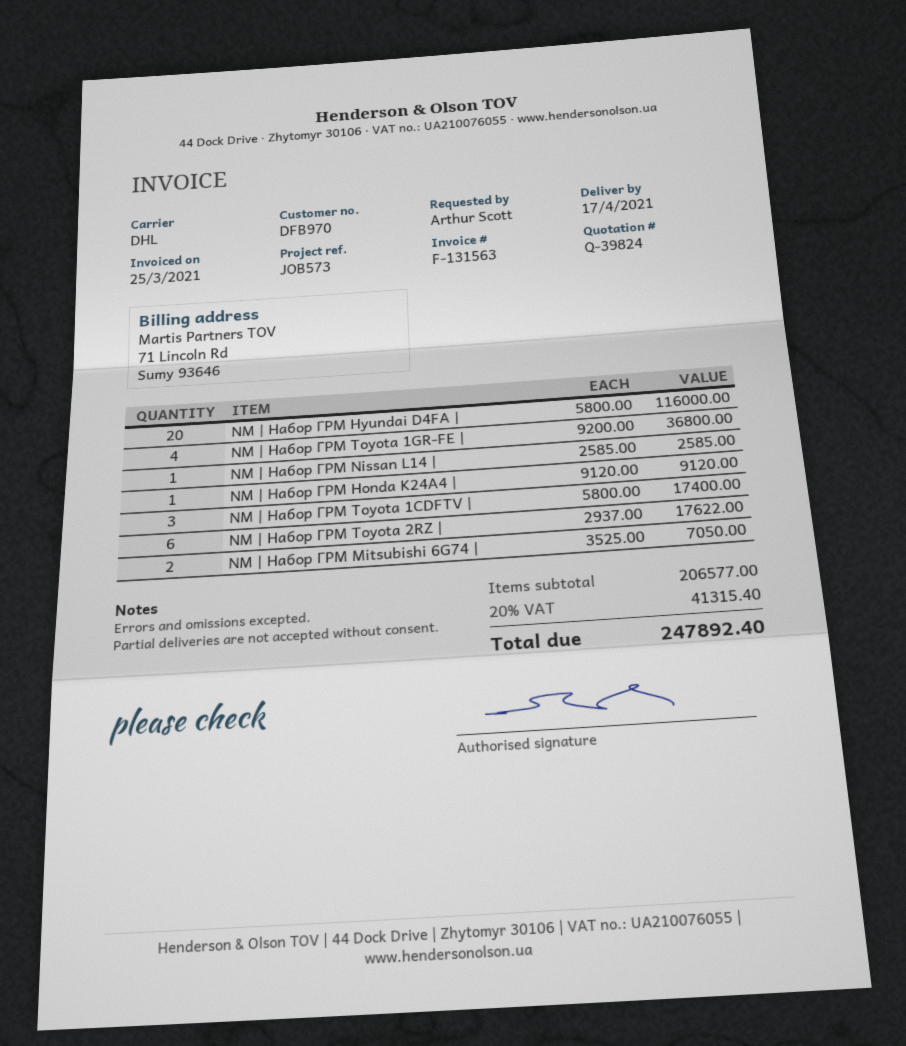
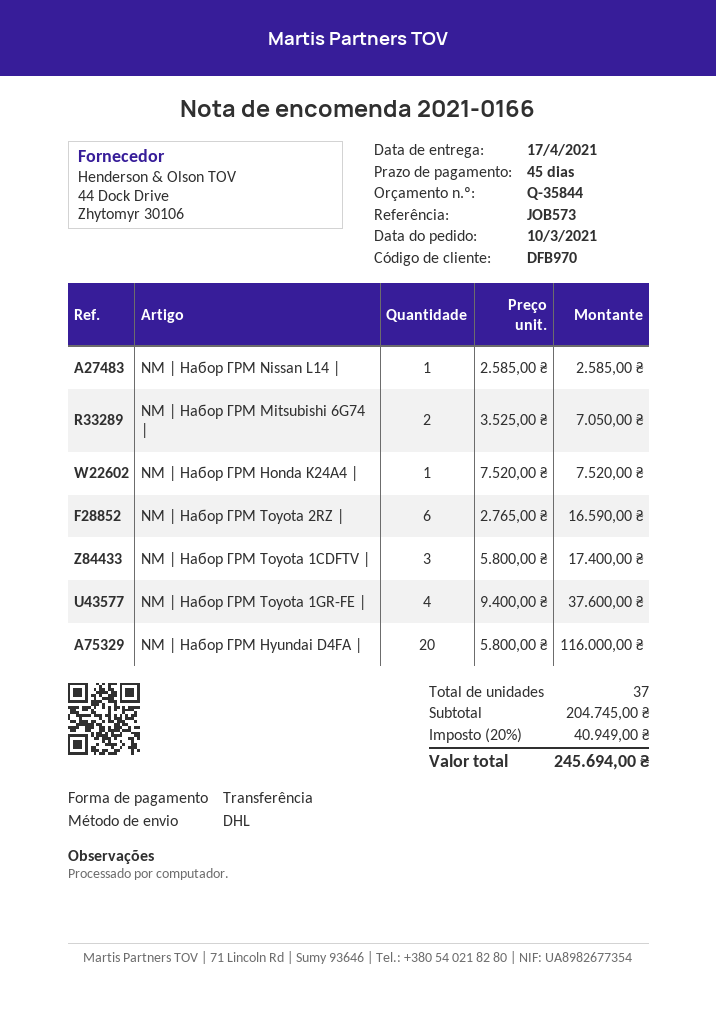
quote number: Q-39824 -> Q-35844
NM | Набор ГРМ Toyota 1GR-FE |: 4 x 9200.00 = 36800.00 -> 4 x 9400.00 = 37600.00
NM | Набор ГРМ Honda K24A4 |: 1 x 9120.00 = 9120.00 -> 1 x 7520.00 = 7520.00
NM | Набор ГРМ Toyota 2RZ |: 6 x 2937.00 = 17622.00 -> 6 x 2765.00 = 16590.00
subtotal: 206577.00 -> 204745.00
tax: 20% = 41315.40 -> 20% = 40949.00
total: 247892.40 -> 245694.00

